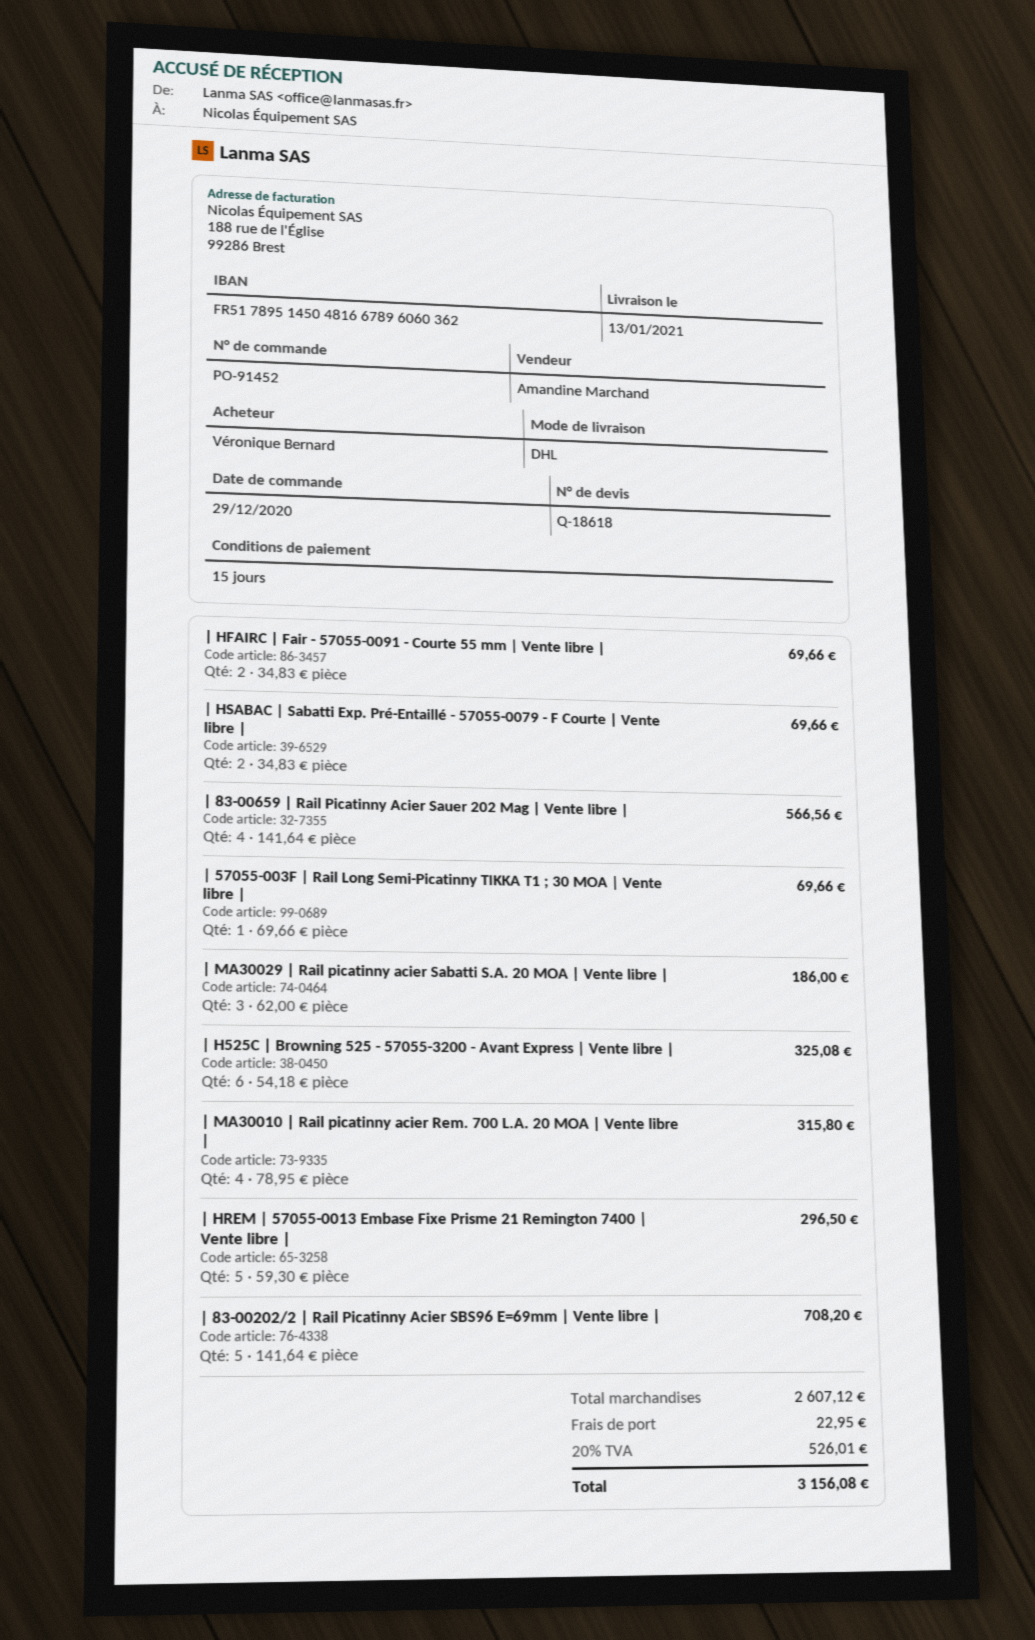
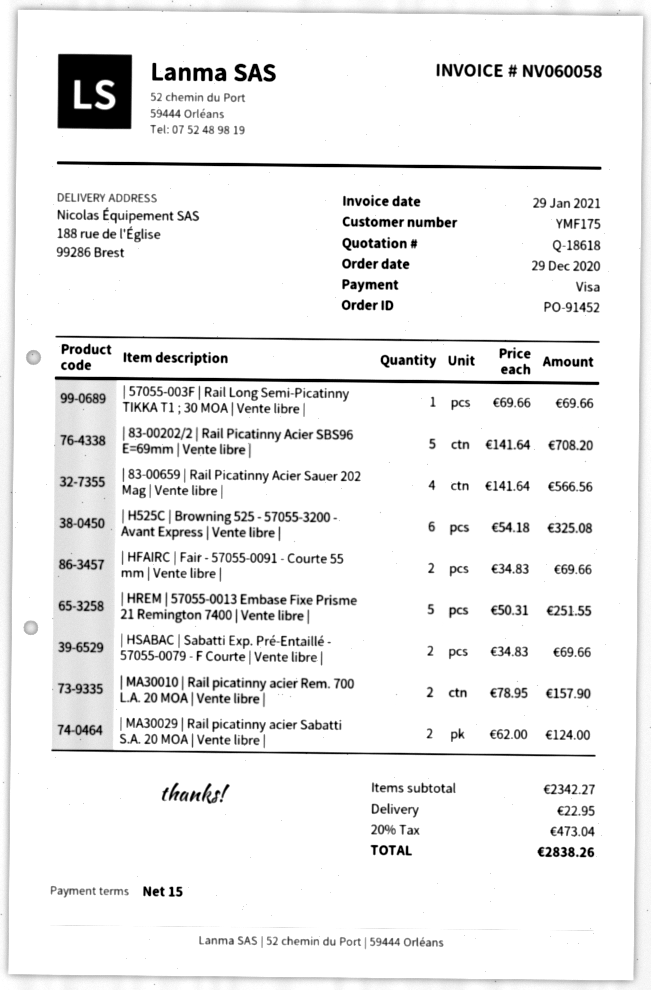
| MA30029 | Rail picatinny acier Sabatti S.A. 20 MOA | Vente libre |: 3 x 62.00 = 186.00 -> 2 x 62.00 = 124.00
| MA30010 | Rail picatinny acier Rem. 700 L.A. 20 MOA | Vente libre |: 4 x 78.95 = 315.80 -> 2 x 78.95 = 157.90
| HREM | 57055-0013 Embase Fixe Prisme 21 Remington 7400 | Vente libre |: 5 x 59.30 = 296.50 -> 5 x 50.31 = 251.55
subtotal: 2607.12 -> 2342.27
tax: 20% = 526.01 -> 20% = 473.04
total: 3156.08 -> 2838.26

